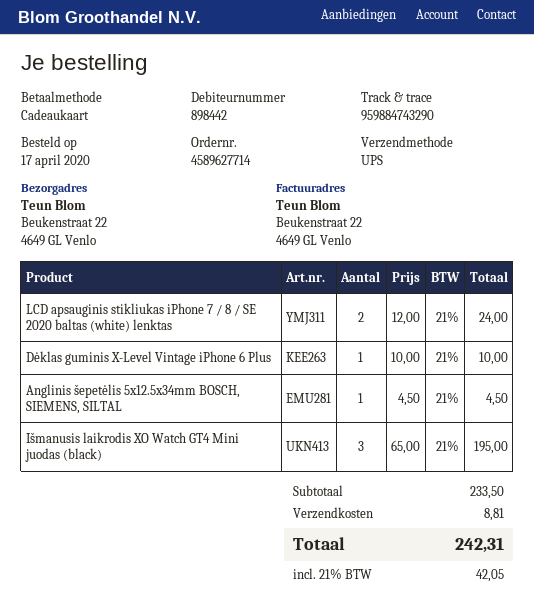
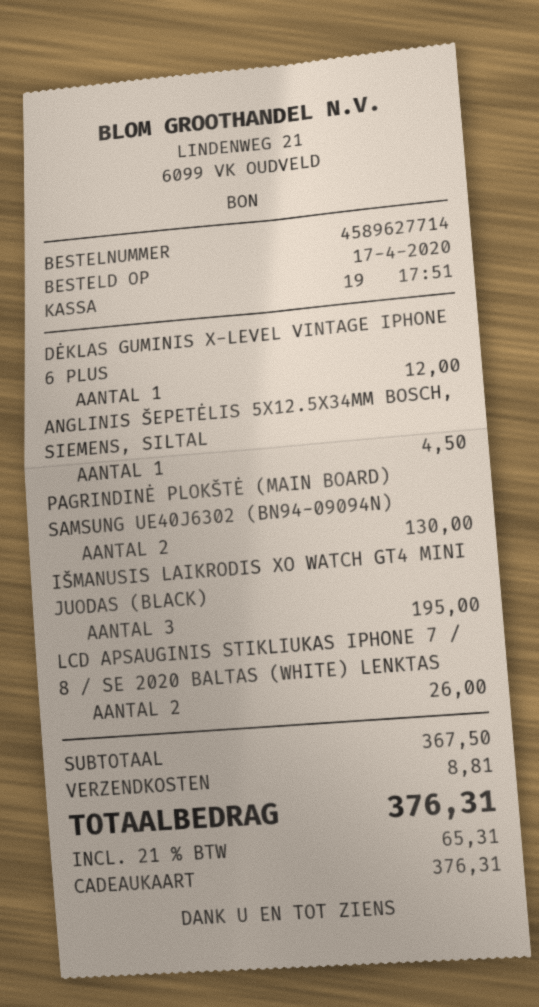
LCD apsauginis stikliukas iPhone 7 / 8 / SE 2020 baltas (white) lenktas: 2 for 24.00 -> 2 for 26.00
Dėklas guminis X-Level Vintage iPhone 6 Plus: 1 for 10.00 -> 1 for 12.00
PAGRINDINĖ PLOKŠTĖ (MAIN BOARD) SAMSUNG UE40J6302 (BN94-09094N): none -> 2 for 130.00
subtotal: 233.50 -> 367.50
tax: 21% = 42.05 -> 21% = 65.31
total: 242.31 -> 376.31

